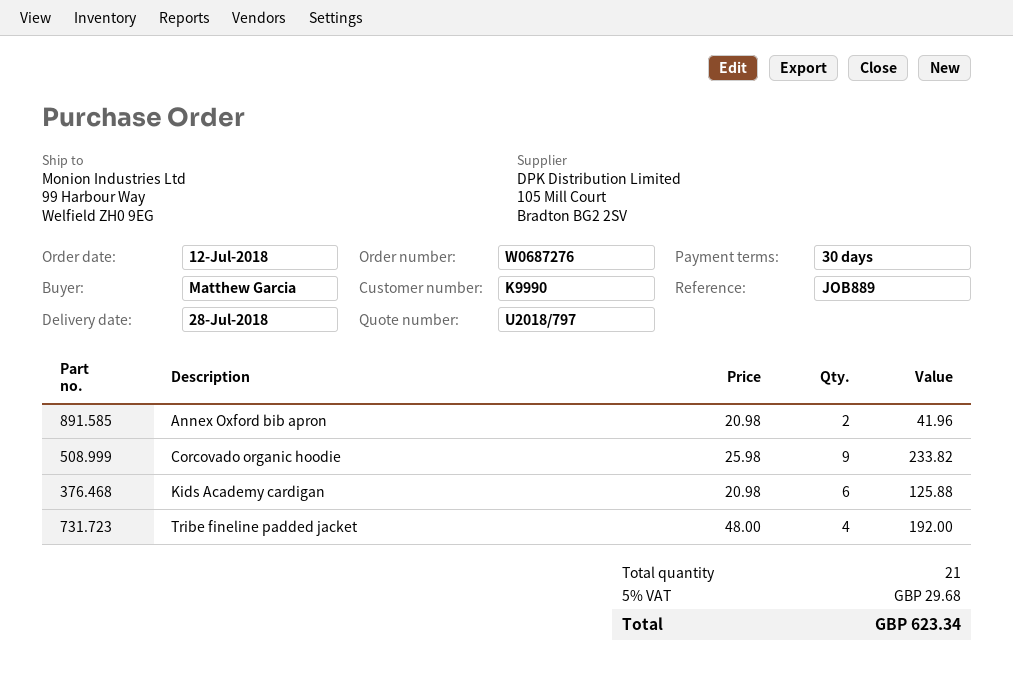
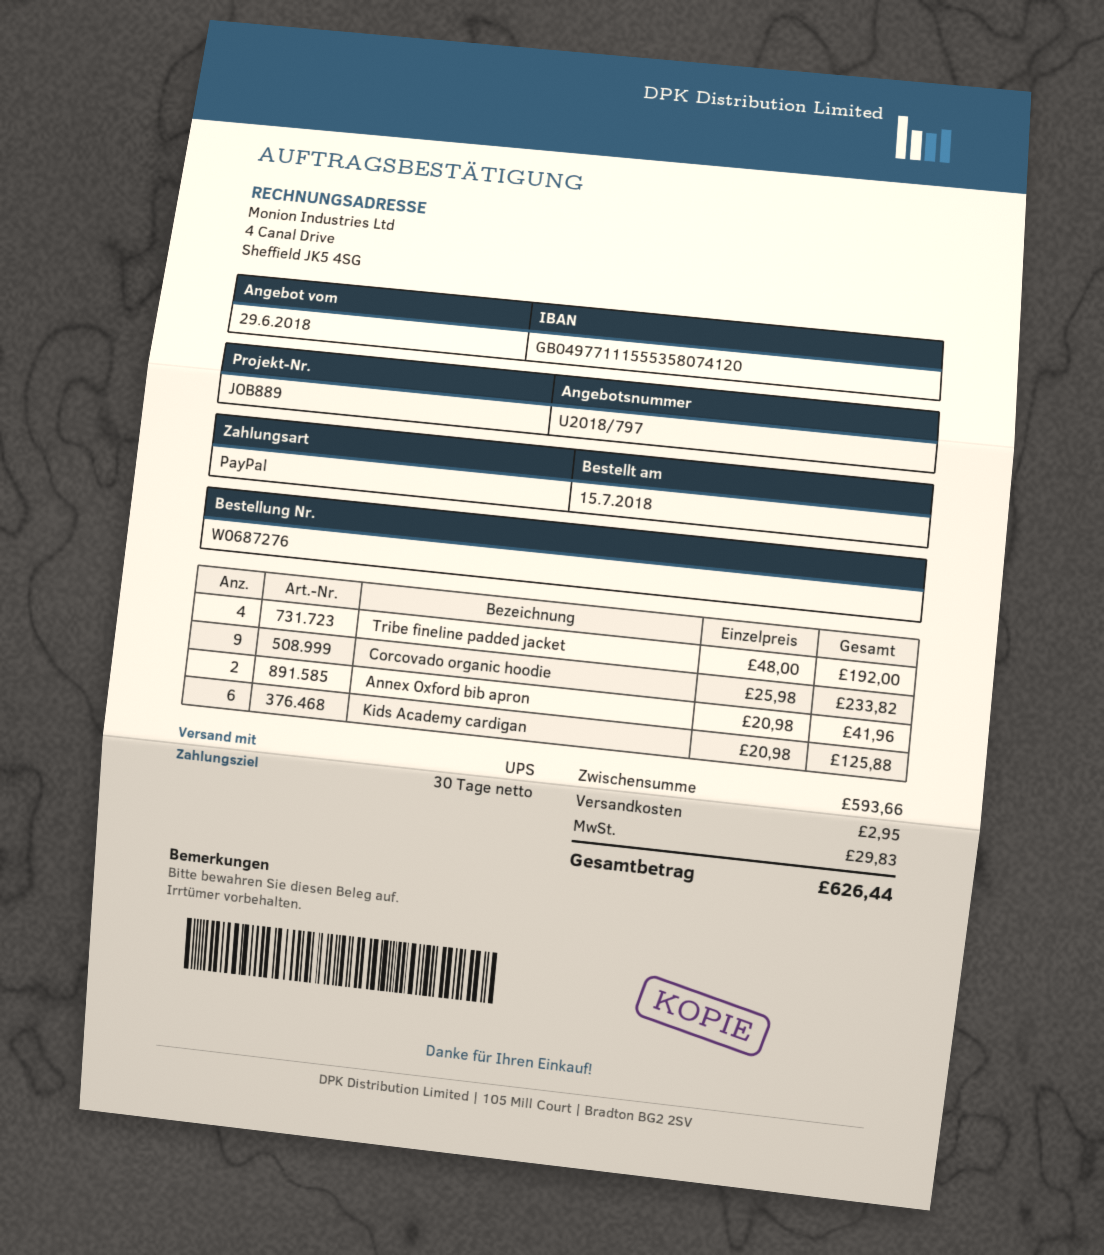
order date: 2018-07-12 -> 2018-07-15
shipping: none -> 2.95
tax: 29.68 -> 29.83
total: 623.34 -> 626.44

